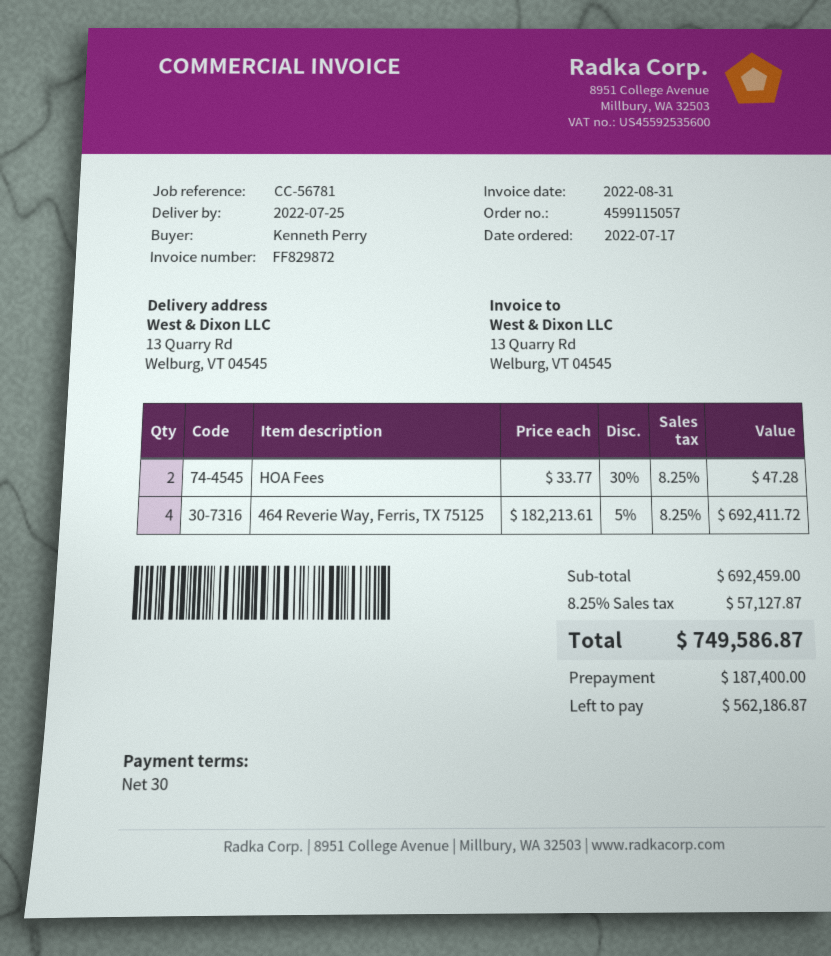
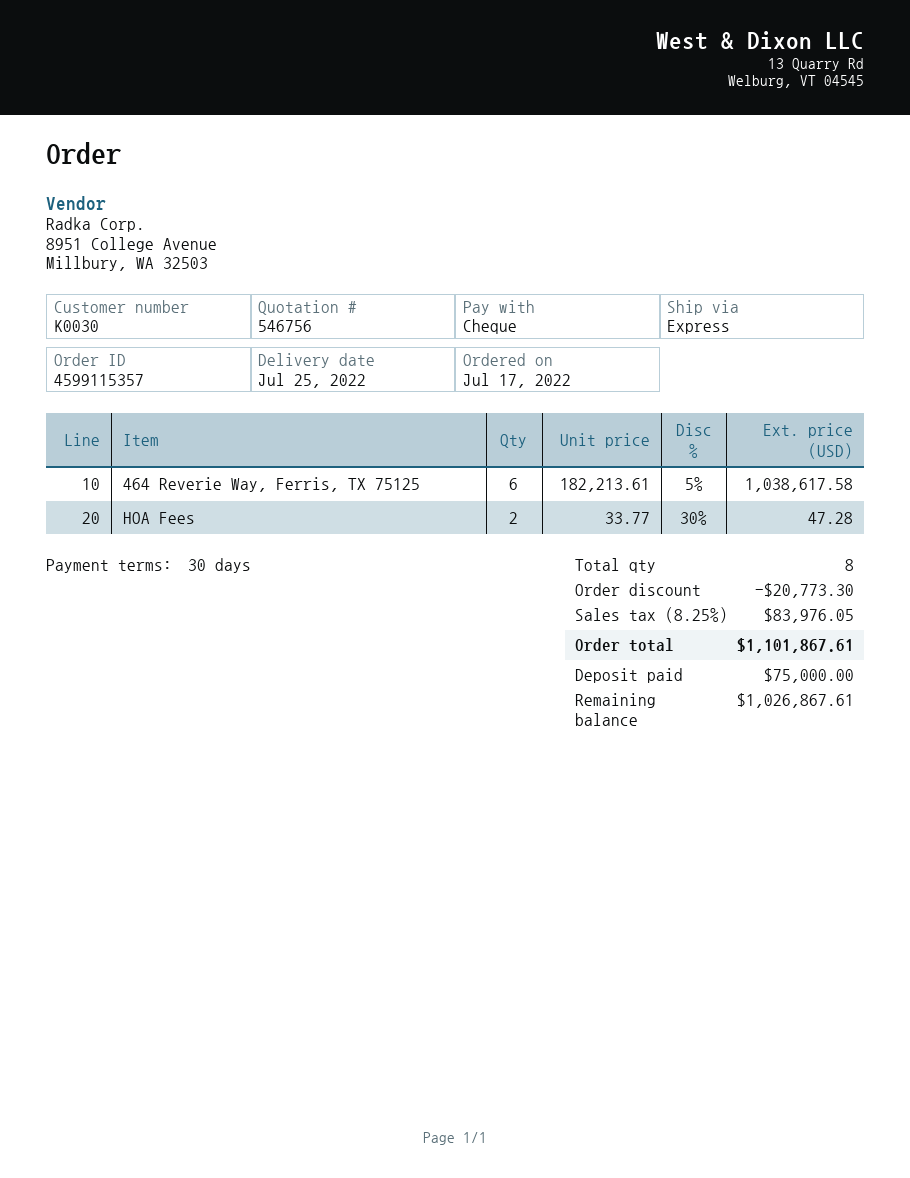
order number: 4599115057 -> 4599115357
464 Reverie Way, Ferris, TX 75125: 4 x 182213.61 - 5% = 692411.72 -> 6 x 182213.61 - 5% = 1038617.58
discount: none -> 20773.30
tax: 8.25% = 57127.87 -> 8.25% = 83976.05
total: 749586.87 -> 1101867.61
deposit: 187400.00 -> 75000.00
balance: 562186.87 -> 1026867.61

